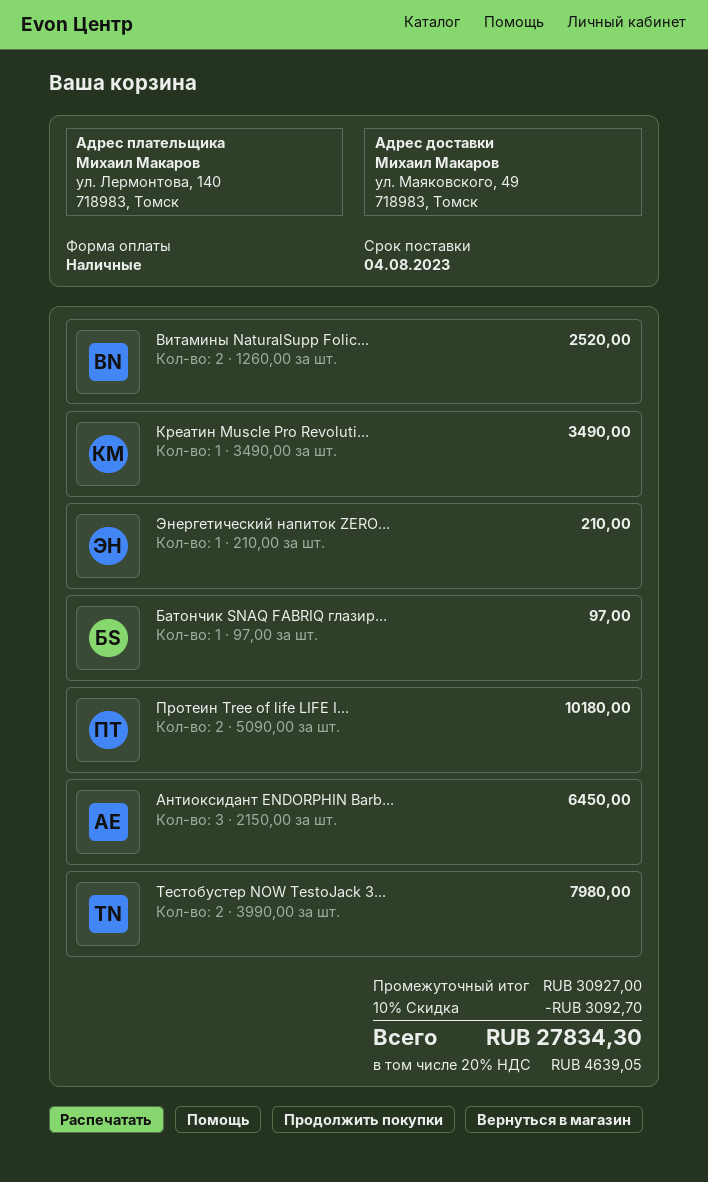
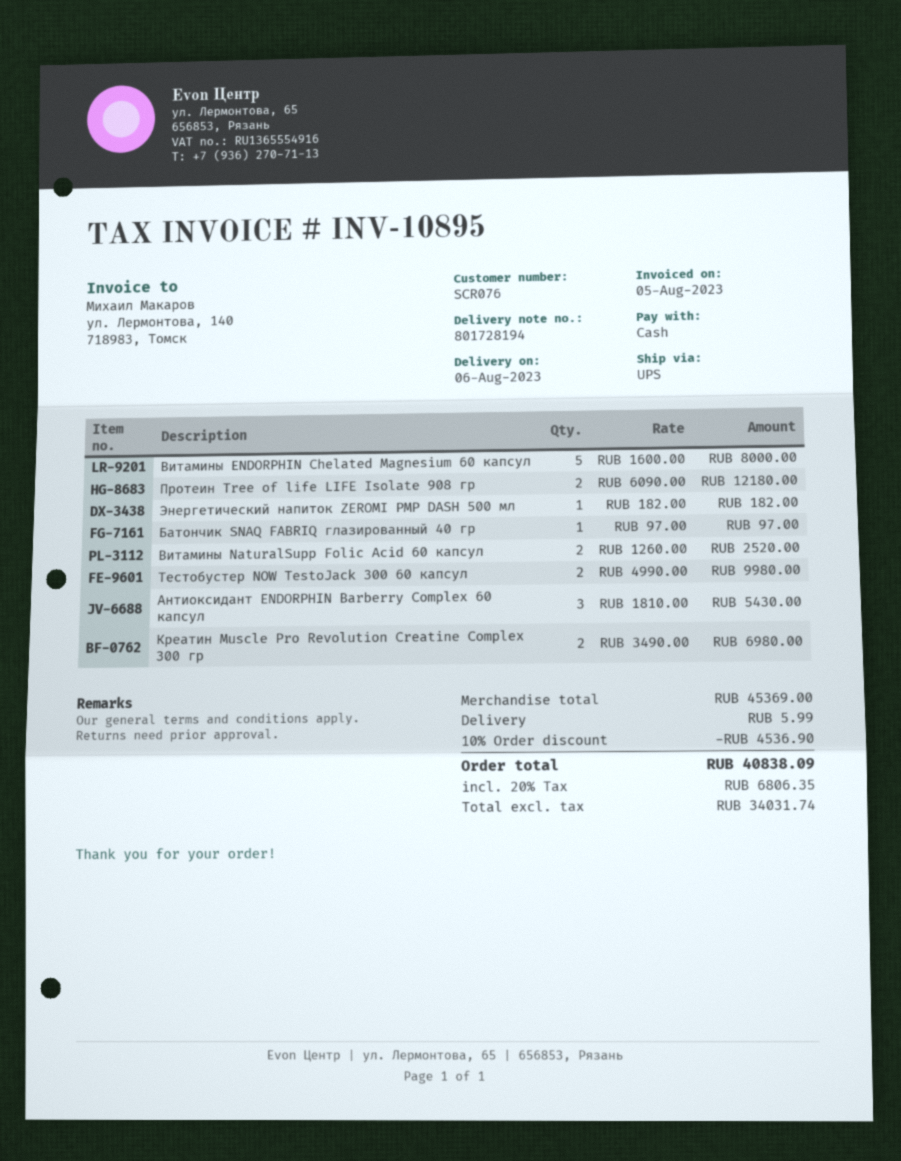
delivery date: 2023-08-04 -> 2023-08-06
Креатин Muscle Pro Revoluti...: 1 x 3490.00 = 3490.00 -> 2 x 3490.00 = 6980.00
Энергетический напиток ZERO...: 1 x 210.00 = 210.00 -> 1 x 182.00 = 182.00
Протеин Tree of life LIFE I...: 2 x 5090.00 = 10180.00 -> 2 x 6090.00 = 12180.00
Антиоксидант ENDORPHIN Barb...: 3 x 2150.00 = 6450.00 -> 3 x 1810.00 = 5430.00
Тестобустер NOW TestoJack 3...: 2 x 3990.00 = 7980.00 -> 2 x 4990.00 = 9980.00
Витамины ENDORPHIN Chelated Magnesium 60 капсул: none -> 5 x 1600.00 = 8000.00
subtotal: 30927.00 -> 45369.00
discount: 10% = 3092.70 -> 10% = 4536.90
shipping: none -> 5.99
tax: 20% = 4639.05 -> 20% = 6806.35
total: 27834.30 -> 40838.09

